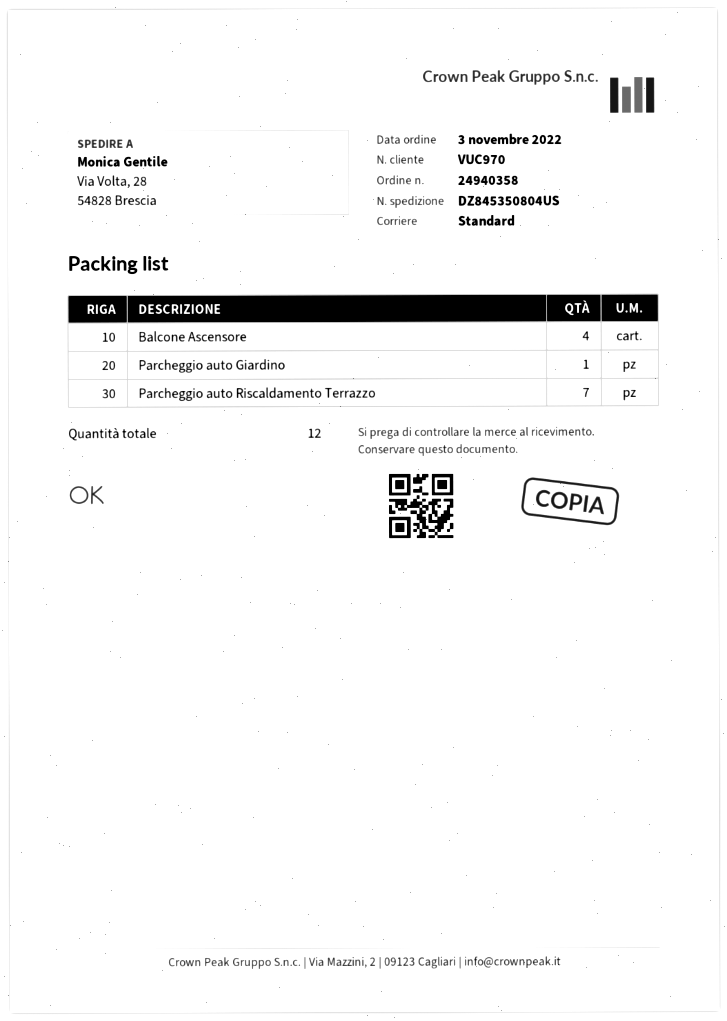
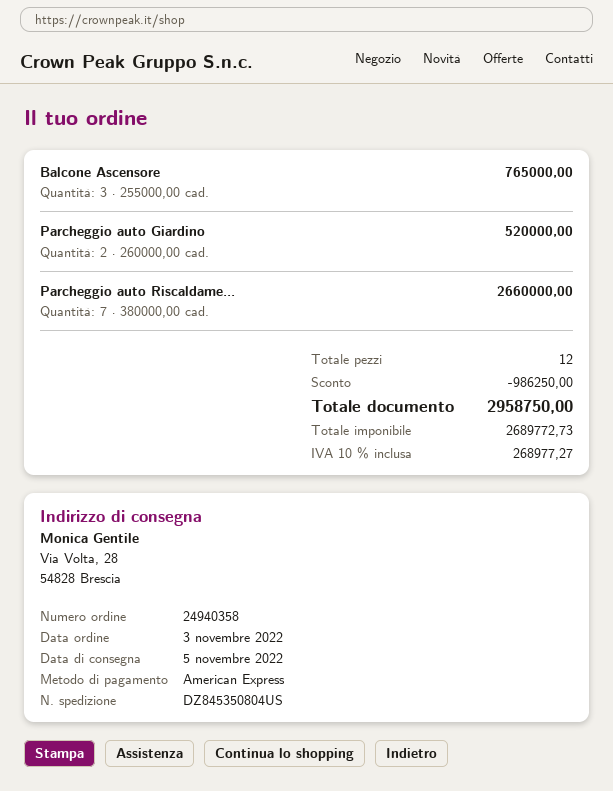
Balcone Ascensore: 4 -> 3
Parcheggio auto Giardino: 1 -> 2

